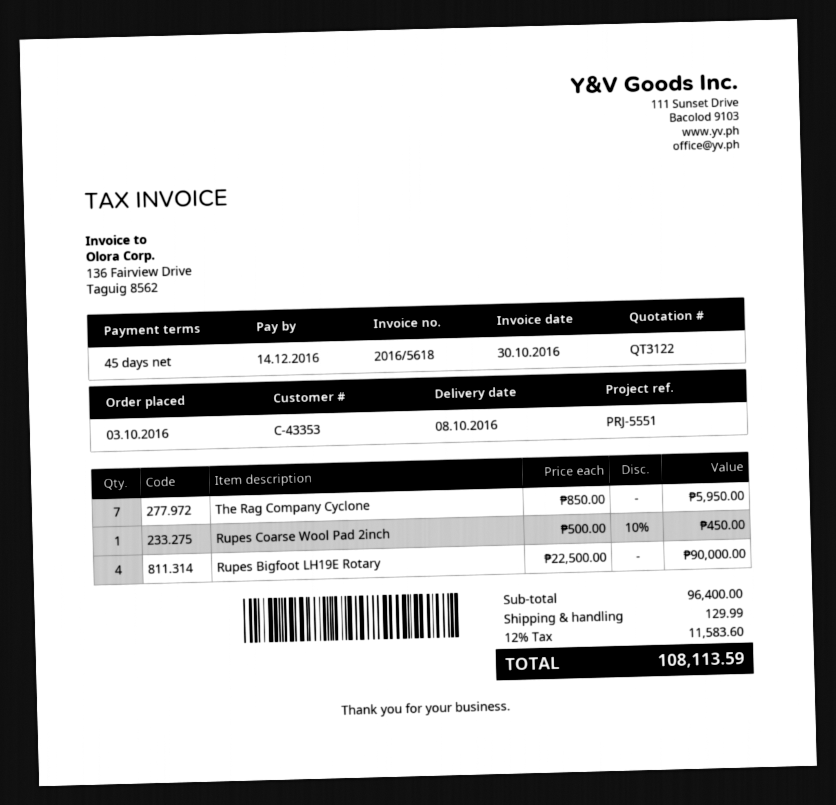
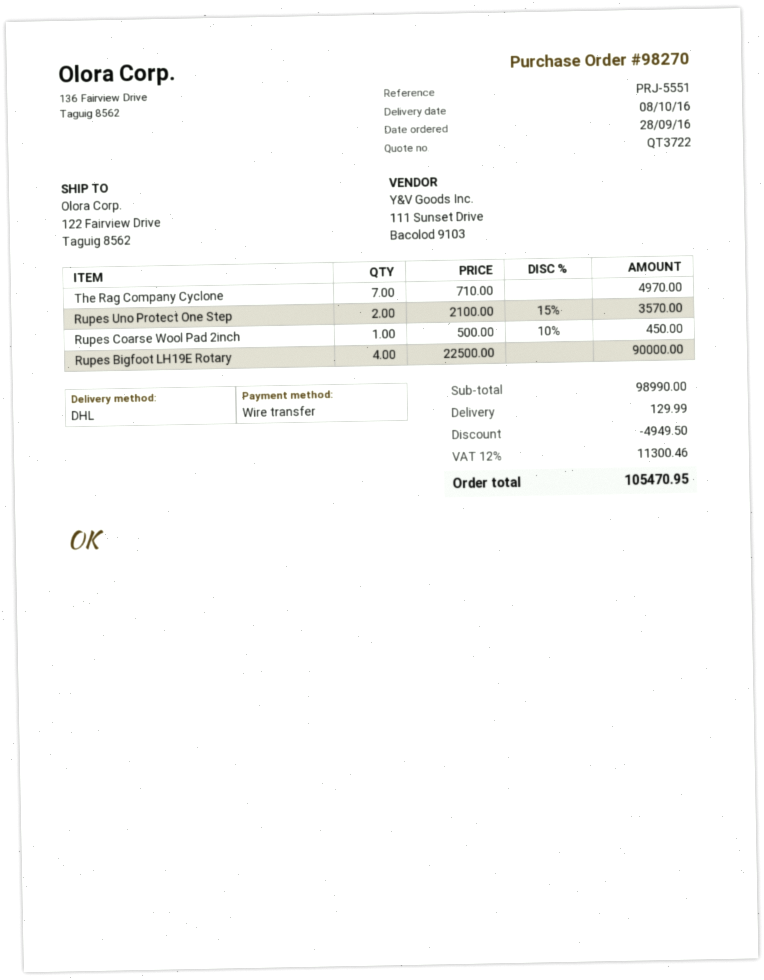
quote number: QT3122 -> QT3722
order date: 2016-10-03 -> 2016-09-28
The Rag Company Cyclone: 7 x 850.00 = 5950.00 -> 7 x 710.00 = 4970.00
Rupes Uno Protect One Step: none -> 2 x 2100.00 - 15% = 3570.00
subtotal: 96400.00 -> 98990.00
discount: none -> 4949.50
tax: 12% = 11583.60 -> 12% = 11300.46
total: 108113.59 -> 105470.95

